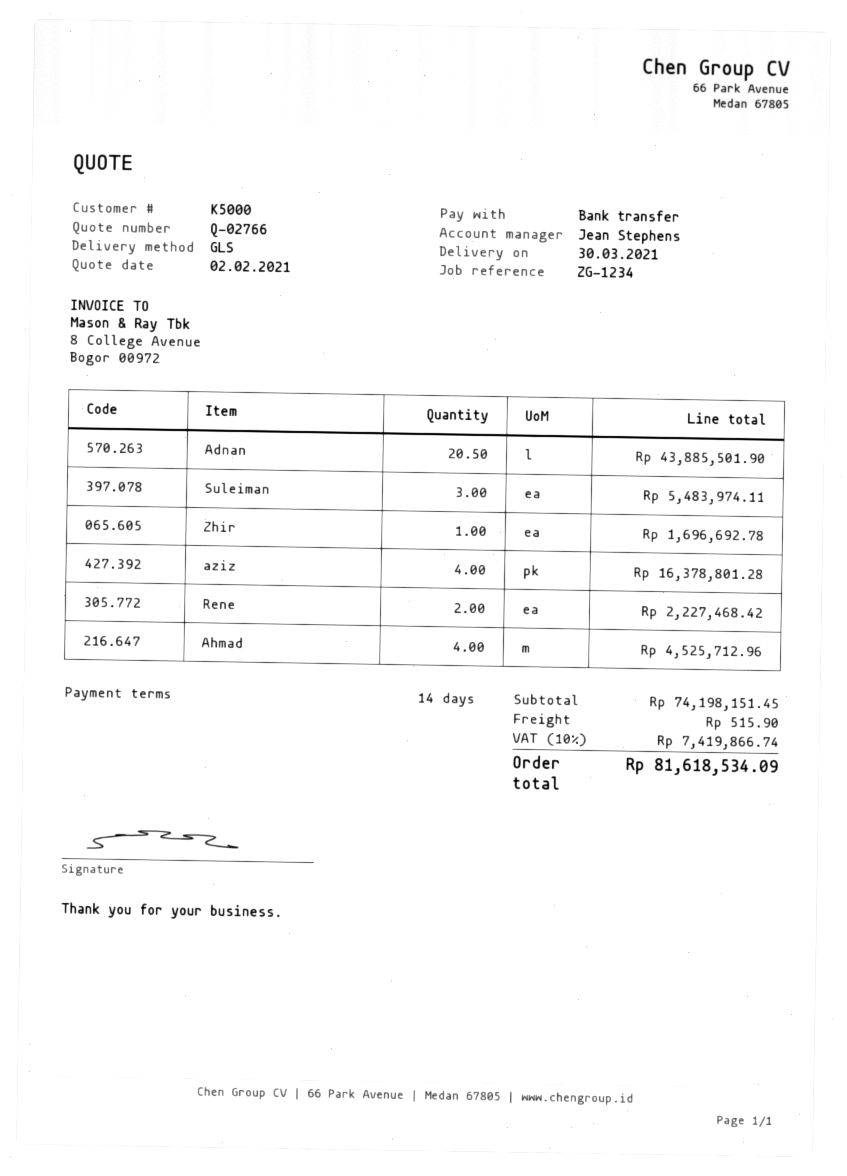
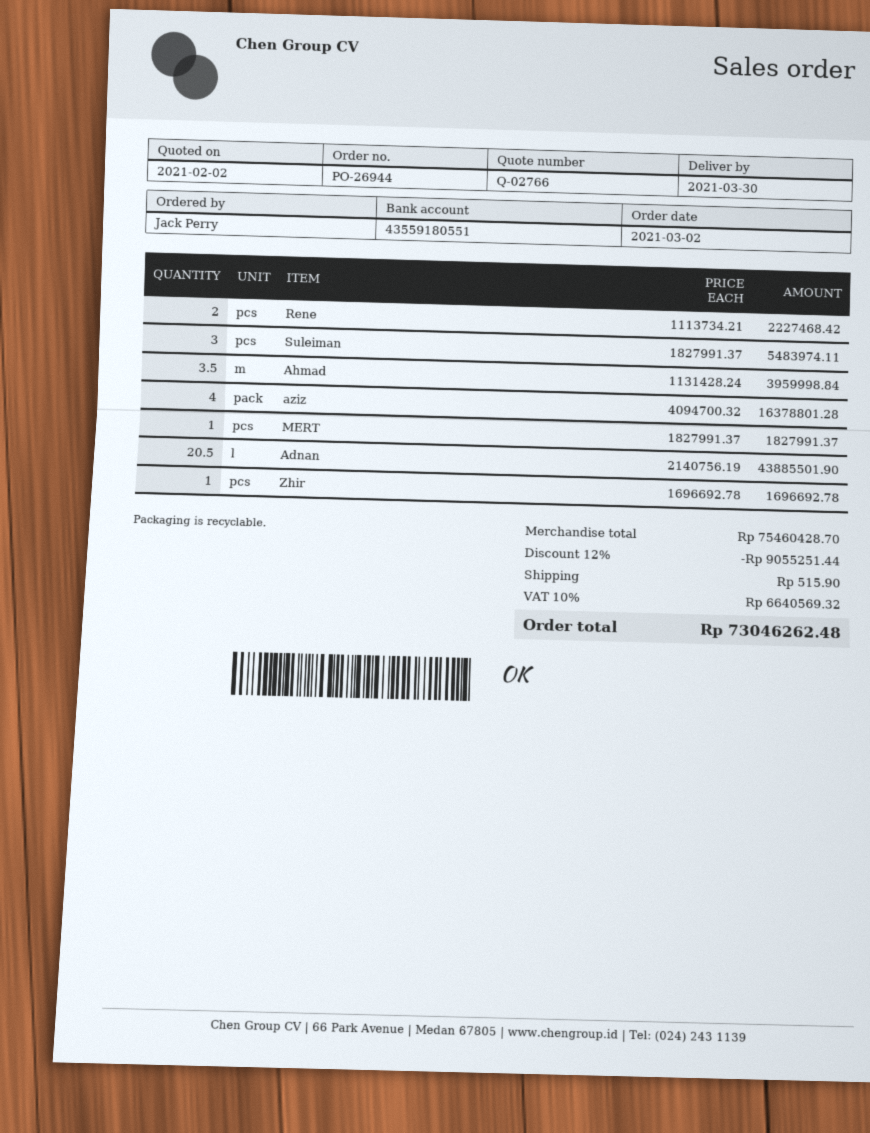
Ahmad: 4 for 4525712.96 -> 3.5 for 3959998.84
MERT: none -> 1 for 1827991.37
subtotal: 74198151.45 -> 75460428.70
discount: none -> 12% = 9055251.44
tax: 10% = 7419866.74 -> 10% = 6640569.32
total: 81618534.09 -> 73046262.48

